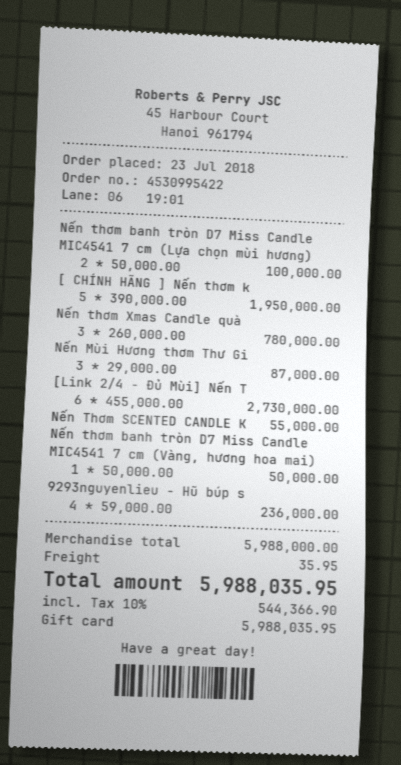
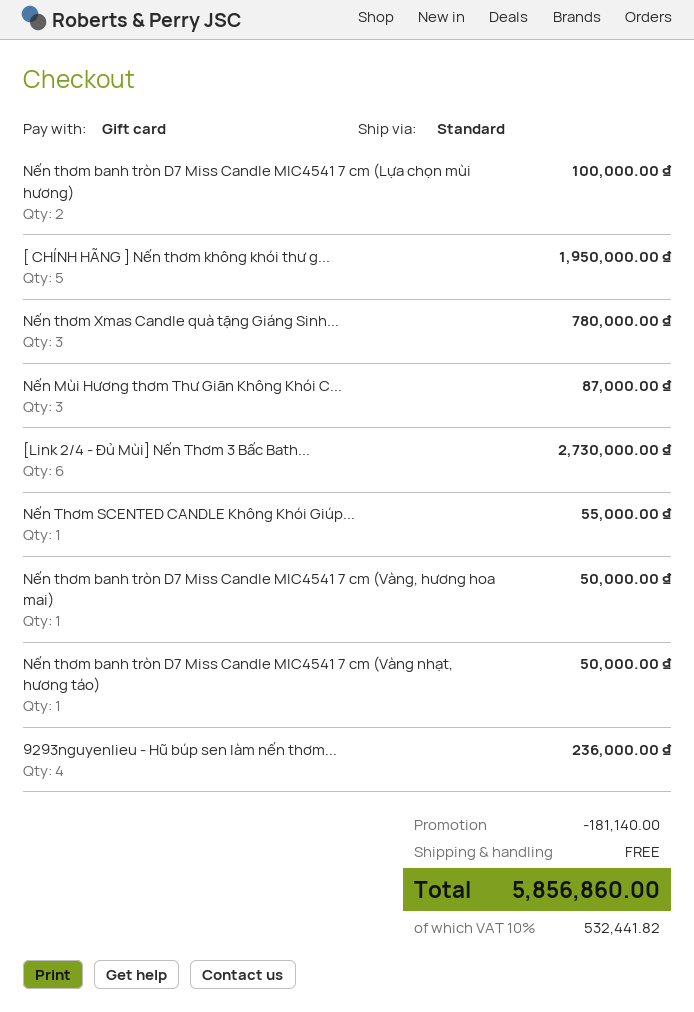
Nến thơm banh tròn D7 Miss Candle MIC4541 7 cm (Vàng nhạt, hương táo): none -> 1 for 50000.00
discount: none -> 181140.00
shipping: 35.95 -> 0.00
tax: 10% = 544366.90 -> 10% = 532441.82
total: 5988035.95 -> 5856860.00

